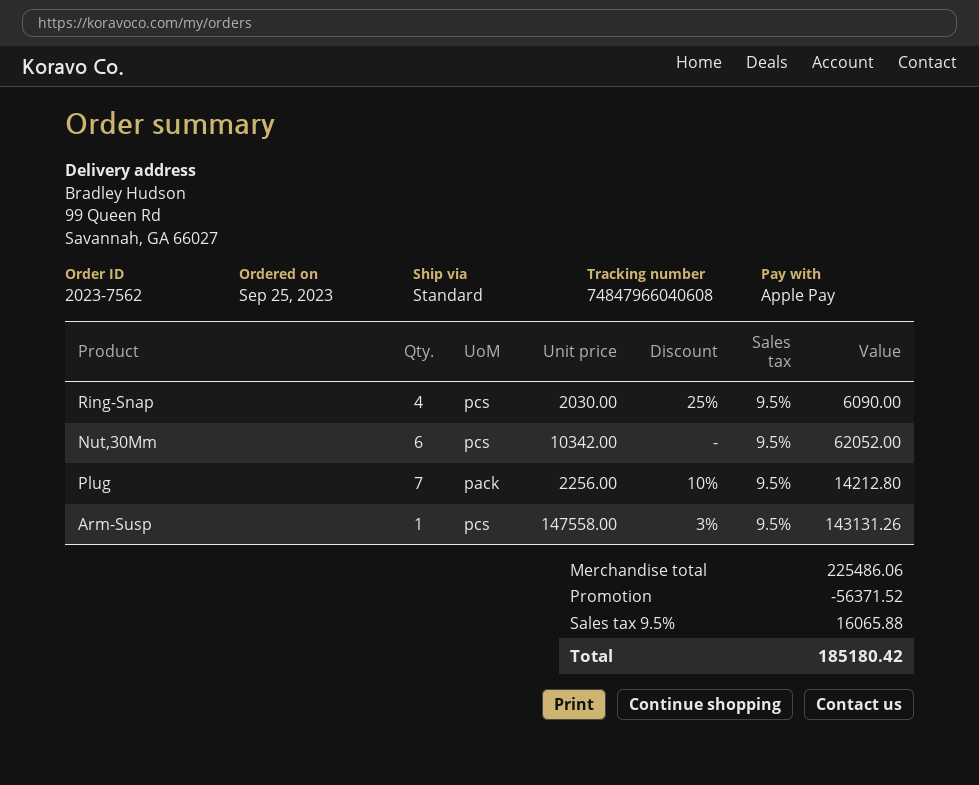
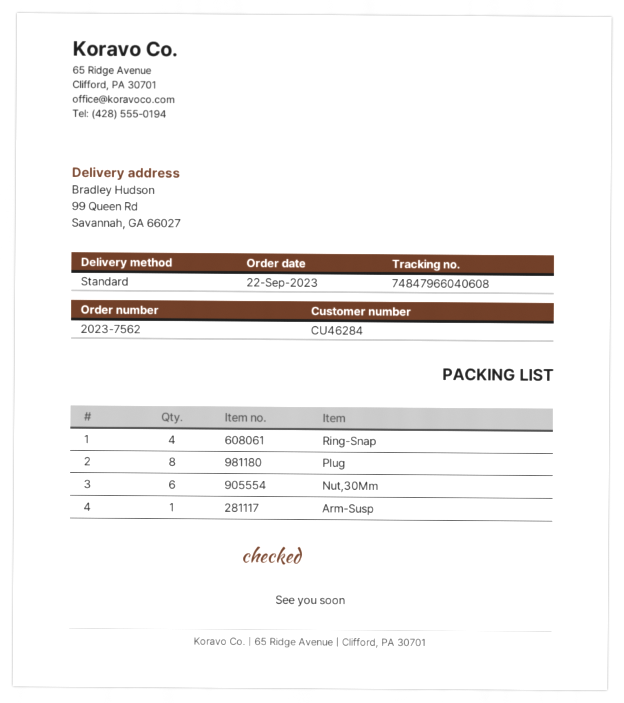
order date: 2023-09-25 -> 2023-09-22
Plug: 7 -> 8

